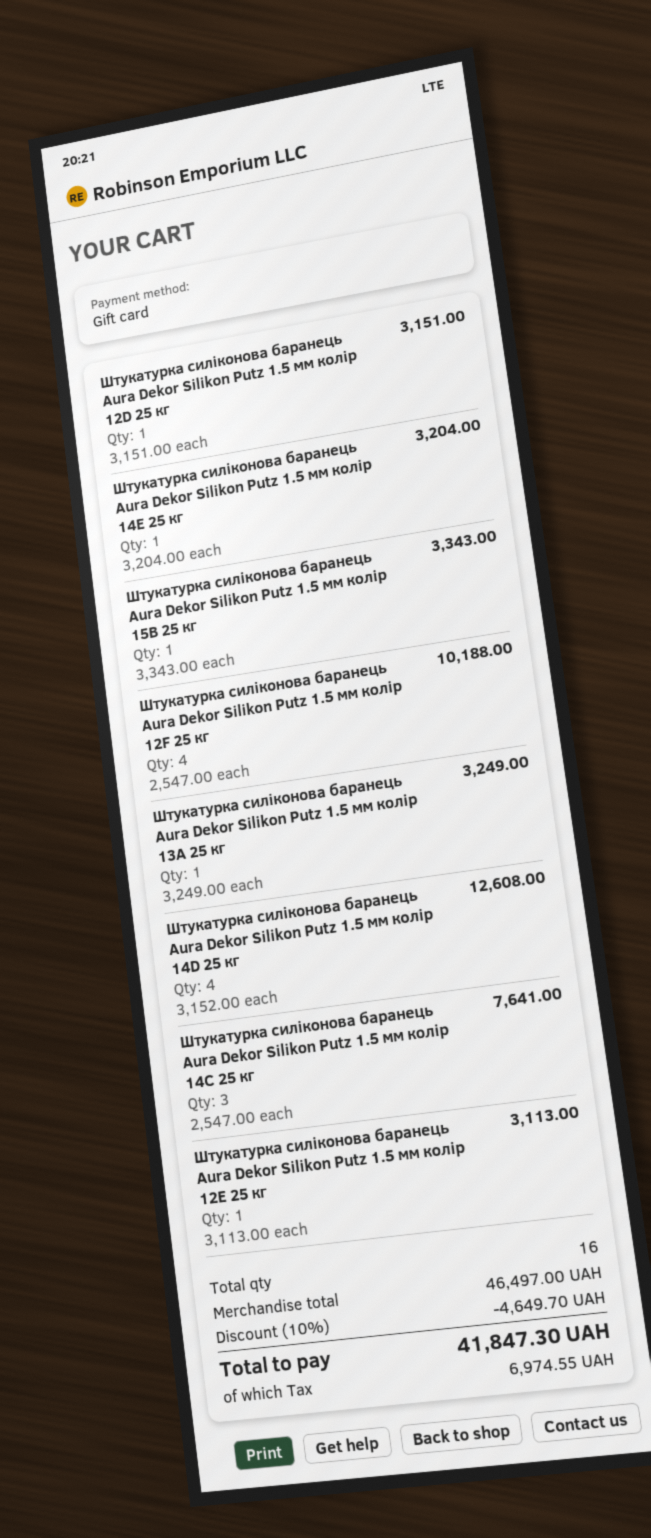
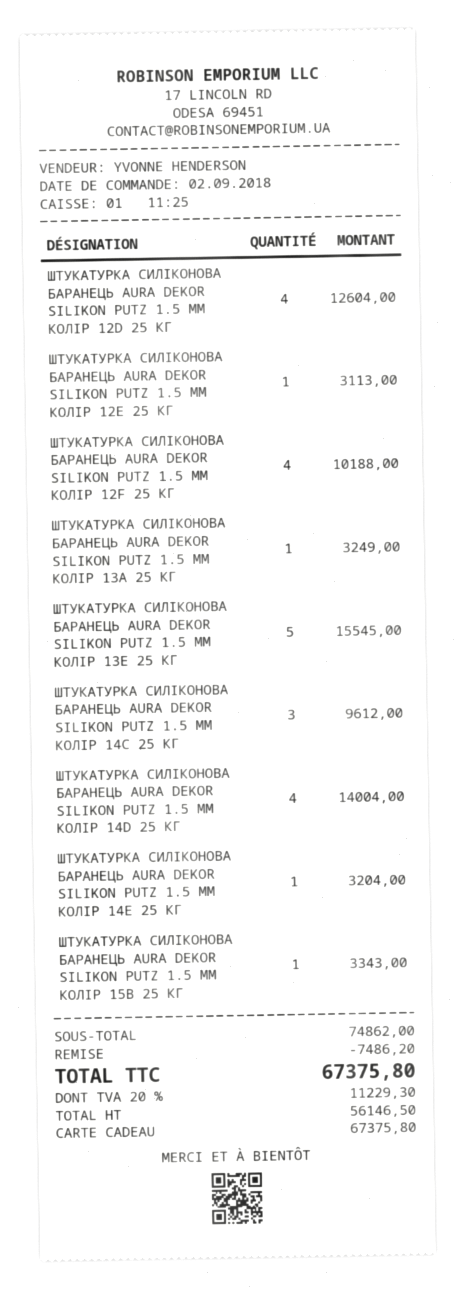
Штукатурка силіконова баранець Aura Dekor Silikon Putz 1.5 мм колір 12D 25 кг: 1 for 3151.00 -> 4 for 12604.00
Штукатурка силіконова баранець Aura Dekor Silikon Putz 1.5 мм колір 14D 25 кг: 4 for 12608.00 -> 4 for 14004.00
Штукатурка силіконова баранець Aura Dekor Silikon Putz 1.5 мм колір 14C 25 кг: 3 for 7641.00 -> 3 for 9612.00
ШТУКАТУРКА СИЛІКОНОВА БАРАНЕЦЬ AURA DEKOR SILIKON PUTZ 1.5 ММ КОЛІР 13E 25 КГ: none -> 5 for 15545.00
subtotal: 46497.00 -> 74862.00
discount: 4649.70 -> 7486.20
tax: 6974.55 -> 11229.30
total: 41847.30 -> 67375.80

